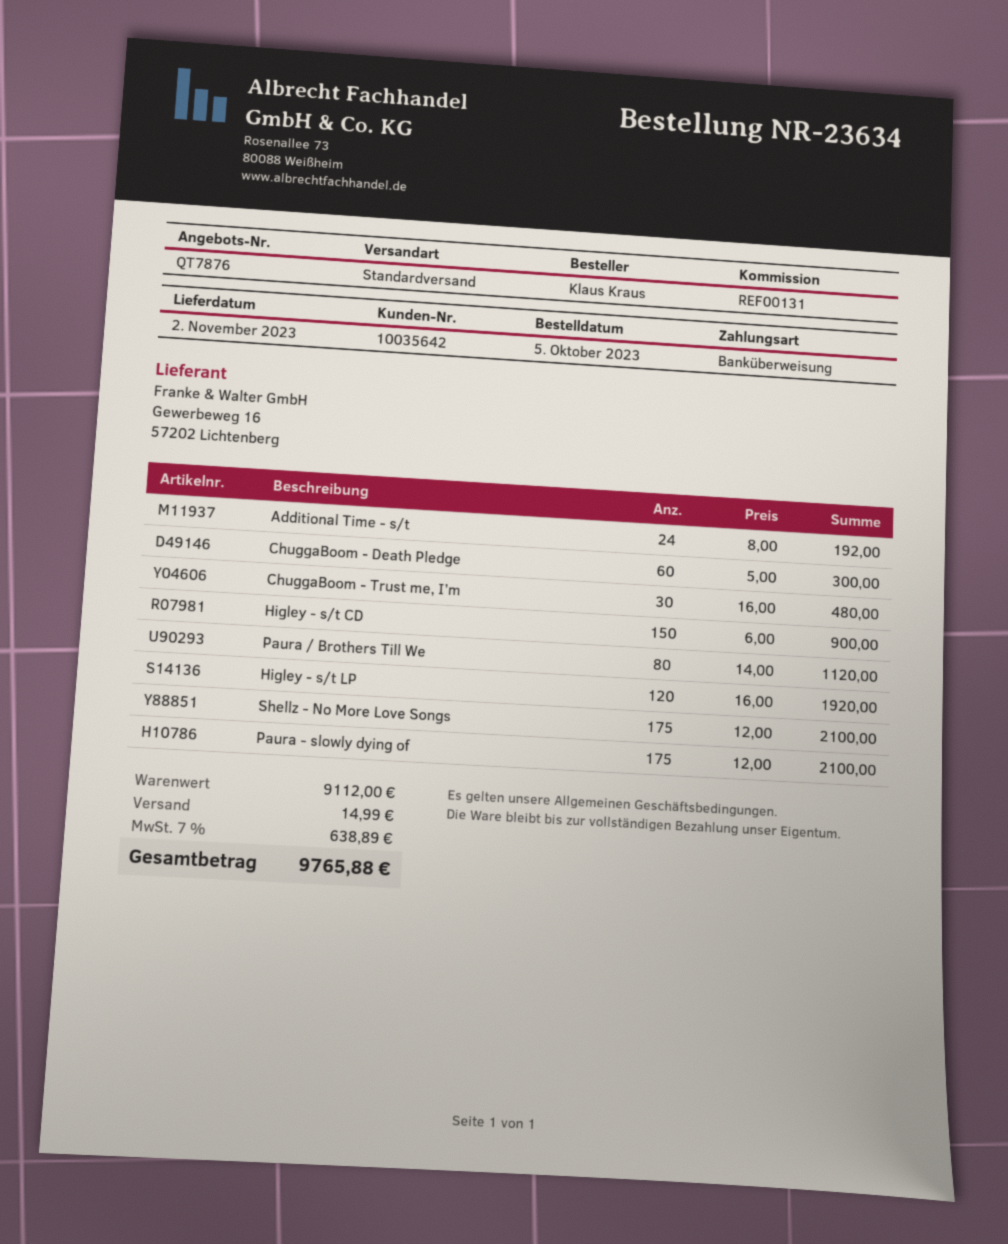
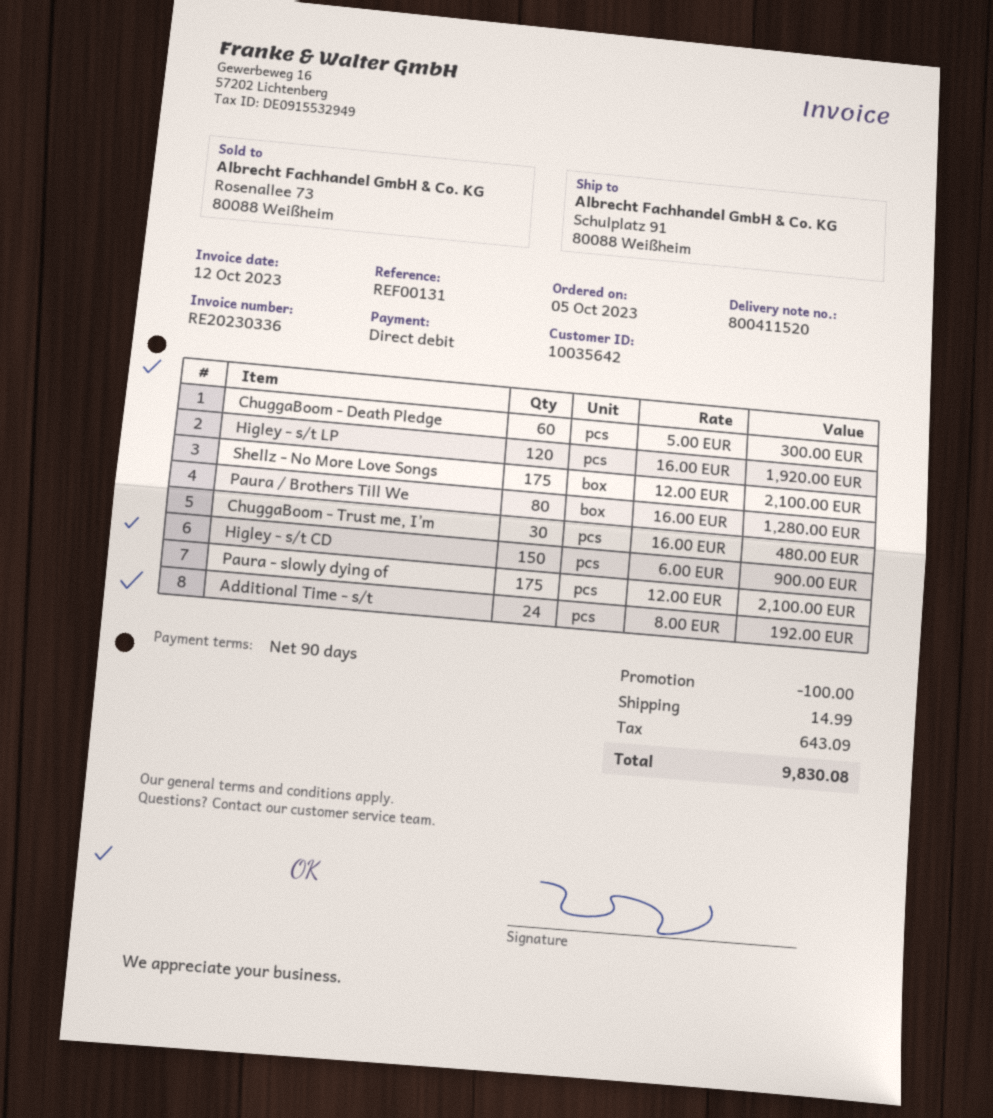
payment method: bank transfer -> direct debit
Paura / Brothers Till We: 80 x 14.00 = 1120.00 -> 80 x 16.00 = 1280.00
discount: none -> 100.00
tax: 638.89 -> 643.09
total: 9765.88 -> 9830.08

